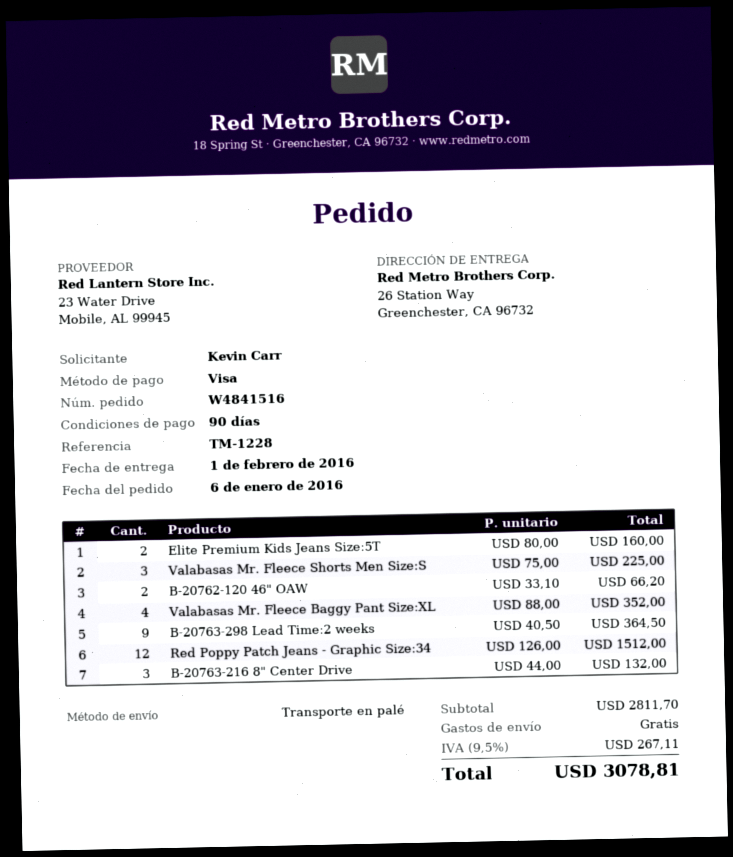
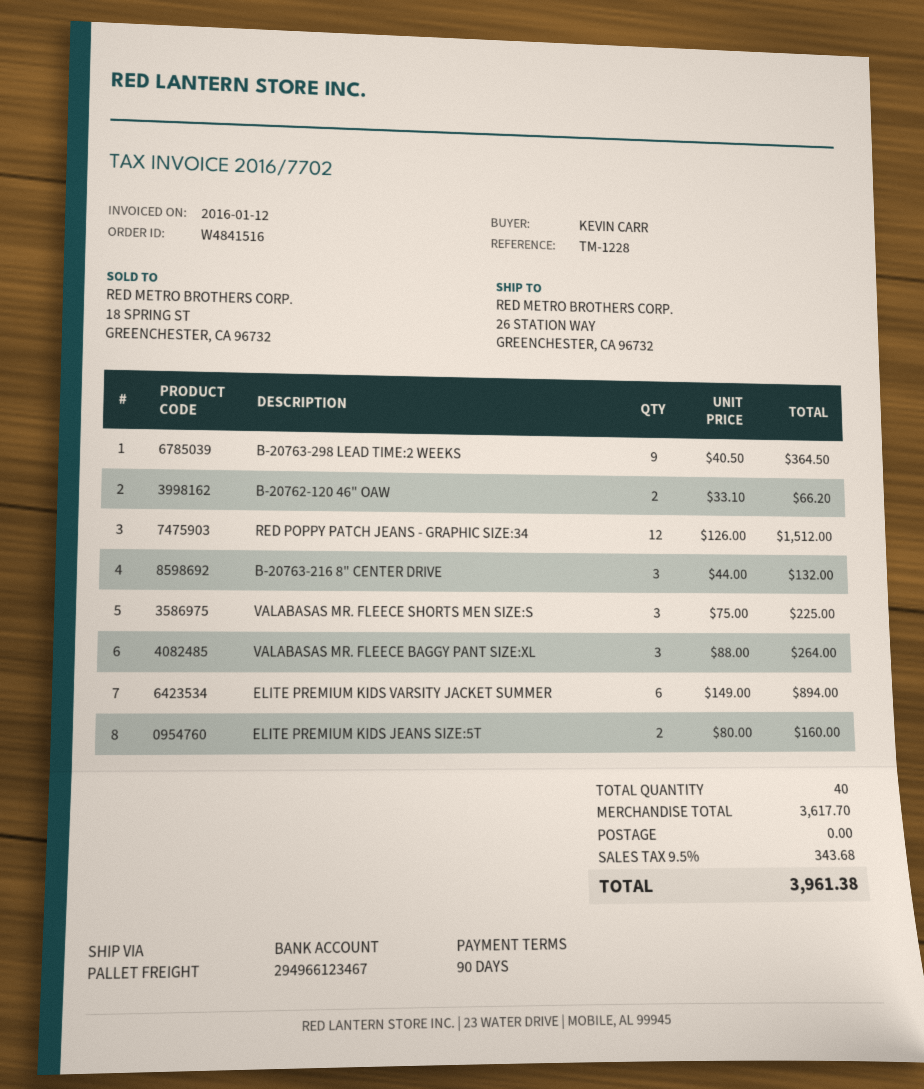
Valabasas Mr. Fleece Baggy Pant Size:XL: 4 x 88.00 = 352.00 -> 3 x 88.00 = 264.00
ELITE PREMIUM KIDS VARSITY JACKET SUMMER: none -> 6 x 149.00 = 894.00
subtotal: 2811.70 -> 3617.70
tax: 9.5% = 267.11 -> 9.5% = 343.68
total: 3078.81 -> 3961.38

